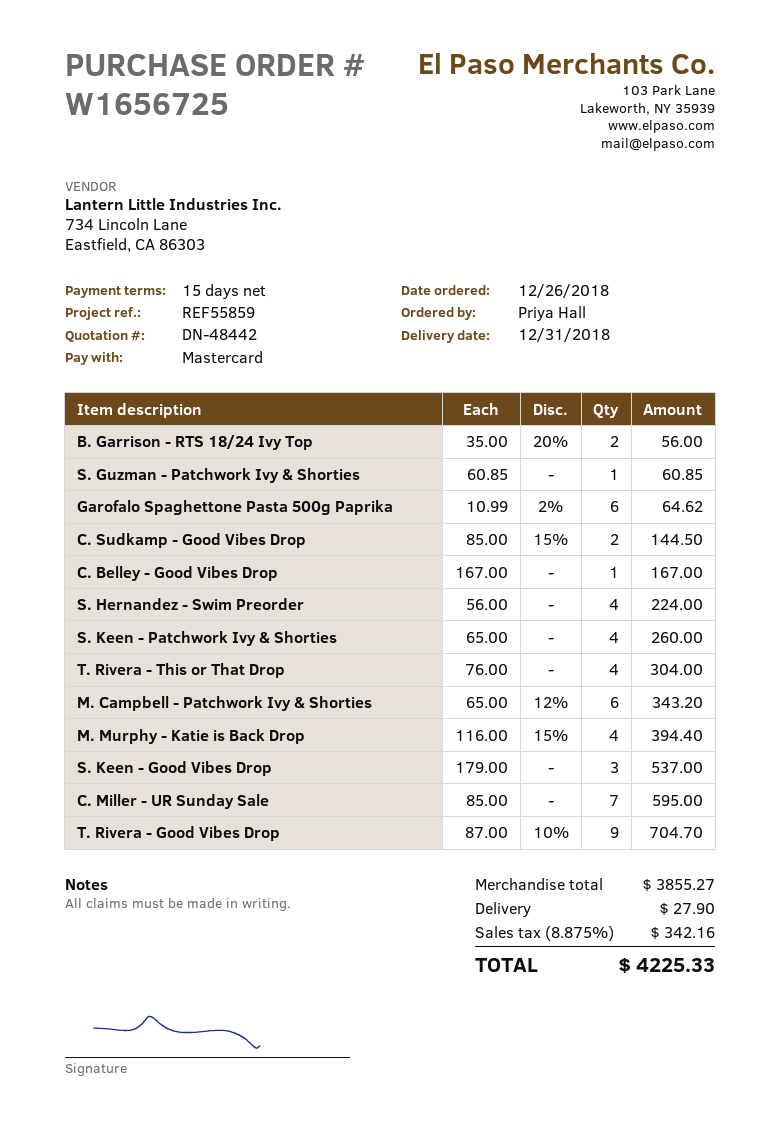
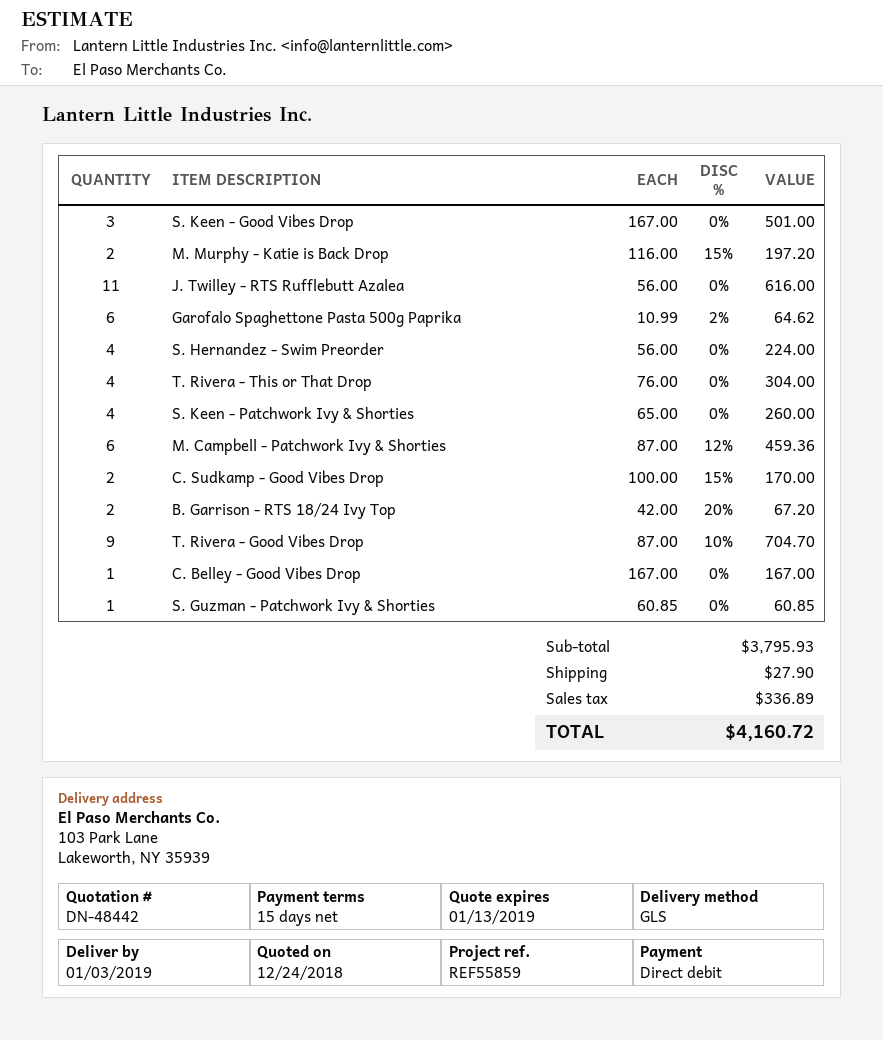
delivery date: 2018-12-31 -> 2019-01-03
payment method: Mastercard -> direct debit
B. Garrison - RTS 18/24 Ivy Top: 2 x 35.00 - 20% = 56.00 -> 2 x 42.00 - 20% = 67.20
C. Sudkamp - Good Vibes Drop: 2 x 85.00 - 15% = 144.50 -> 2 x 100.00 - 15% = 170.00
M. Campbell - Patchwork Ivy & Shorties: 6 x 65.00 - 12% = 343.20 -> 6 x 87.00 - 12% = 459.36
M. Murphy - Katie is Back Drop: 4 x 116.00 - 15% = 394.40 -> 2 x 116.00 - 15% = 197.20
S. Keen - Good Vibes Drop: 3 x 179.00 = 537.00 -> 3 x 167.00 = 501.00
C. Miller - UR Sunday Sale: 7 x 85.00 = 595.00 -> none
J. Twilley - RTS Rufflebutt Azalea: none -> 11 x 56.00 = 616.00
subtotal: 3855.27 -> 3795.93
tax: 342.16 -> 336.89
total: 4225.33 -> 4160.72

